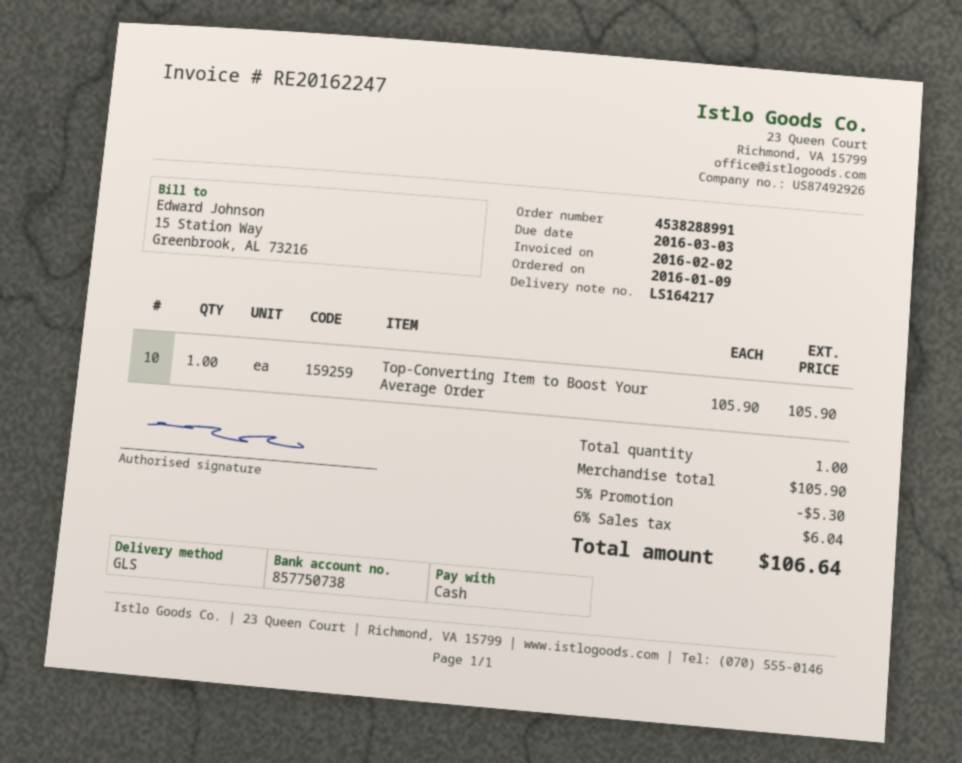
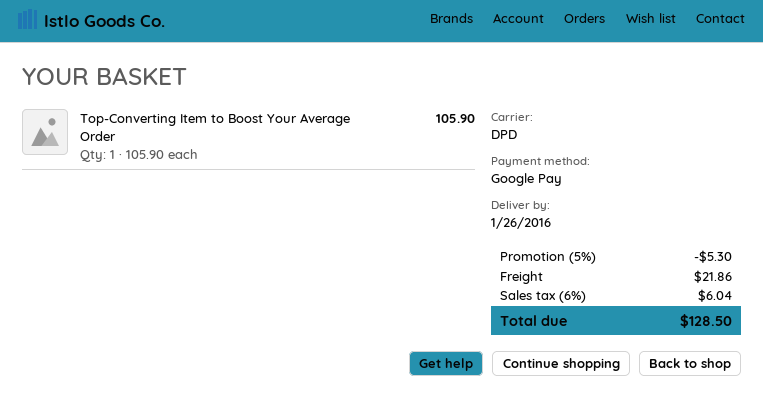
payment method: cash -> Google Pay
shipping method: GLS -> DPD
shipping: none -> 21.86
total: 106.64 -> 128.50

